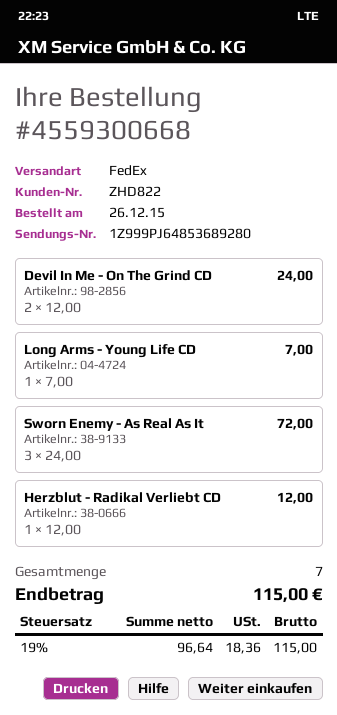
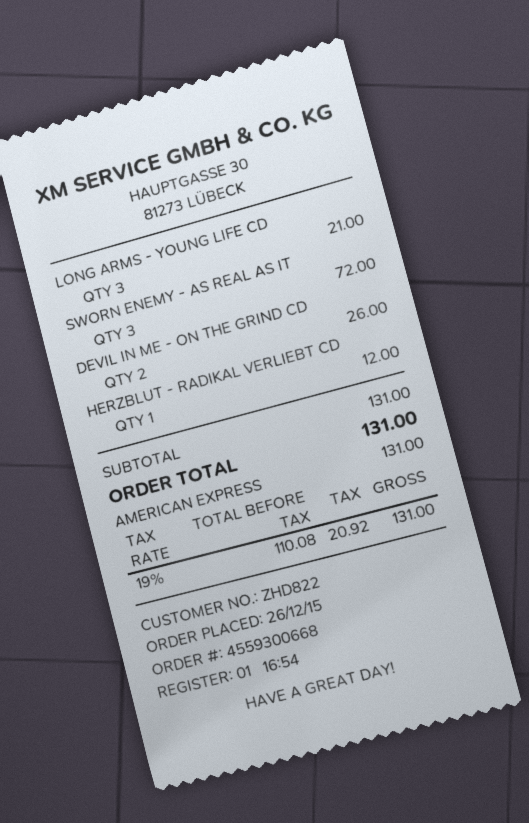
Devil In Me - On The Grind CD: 2 for 24.00 -> 2 for 26.00
Long Arms - Young Life CD: 1 for 7.00 -> 3 for 21.00
net: 96.64 -> 110.08
tax: 19% = 18.36 -> 19% = 20.92
total: 115.00 -> 131.00

